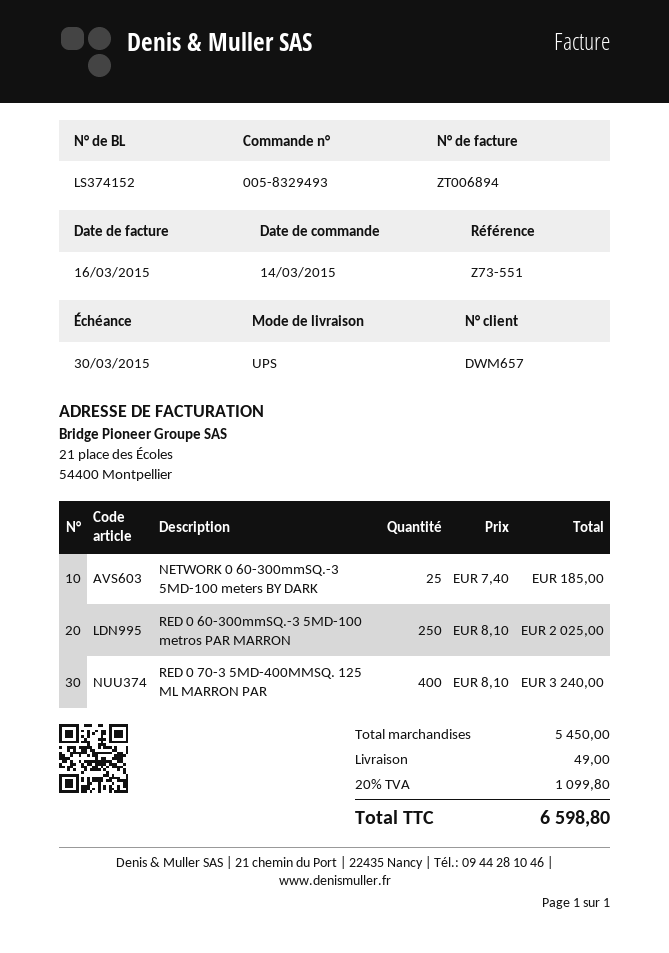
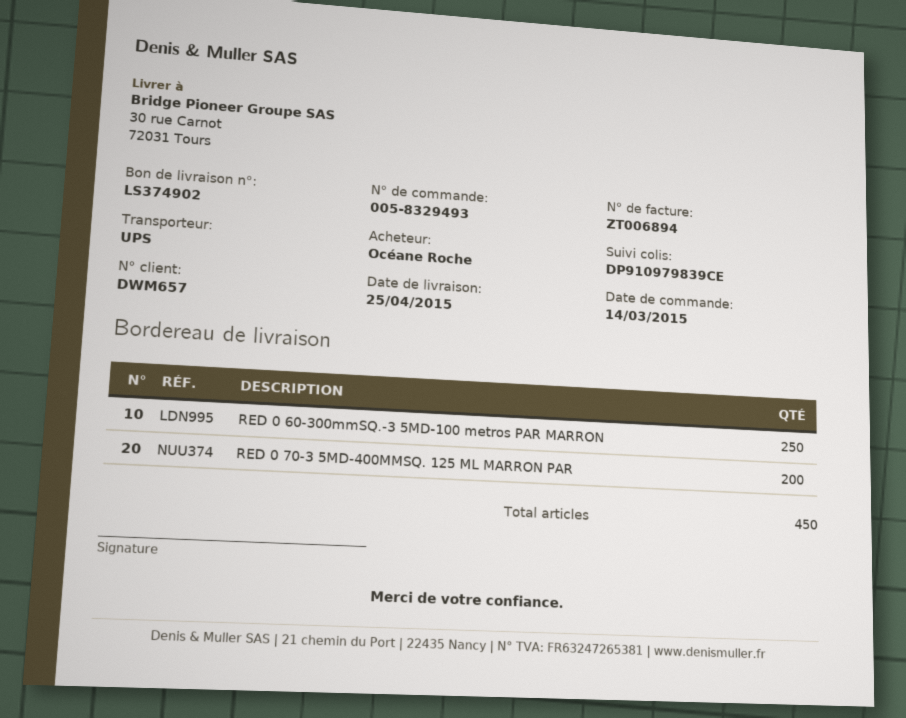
delivery note number: LS374152 -> LS374902
NETWORK 0 60-300mmSQ.-3 5MD-100 meters BY DARK: 25 -> none
RED 0 70-3 5MD-400MMSQ. 125 ML MARRON PAR: 400 -> 200

